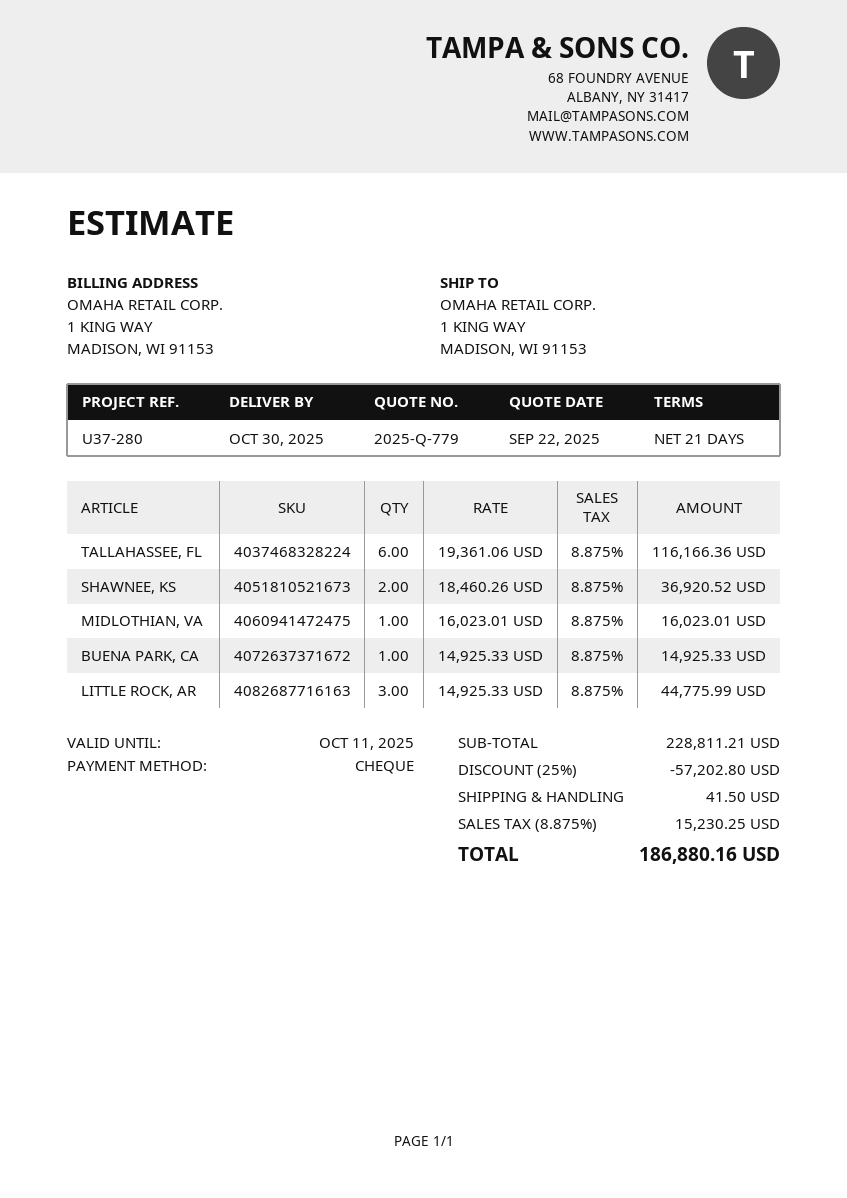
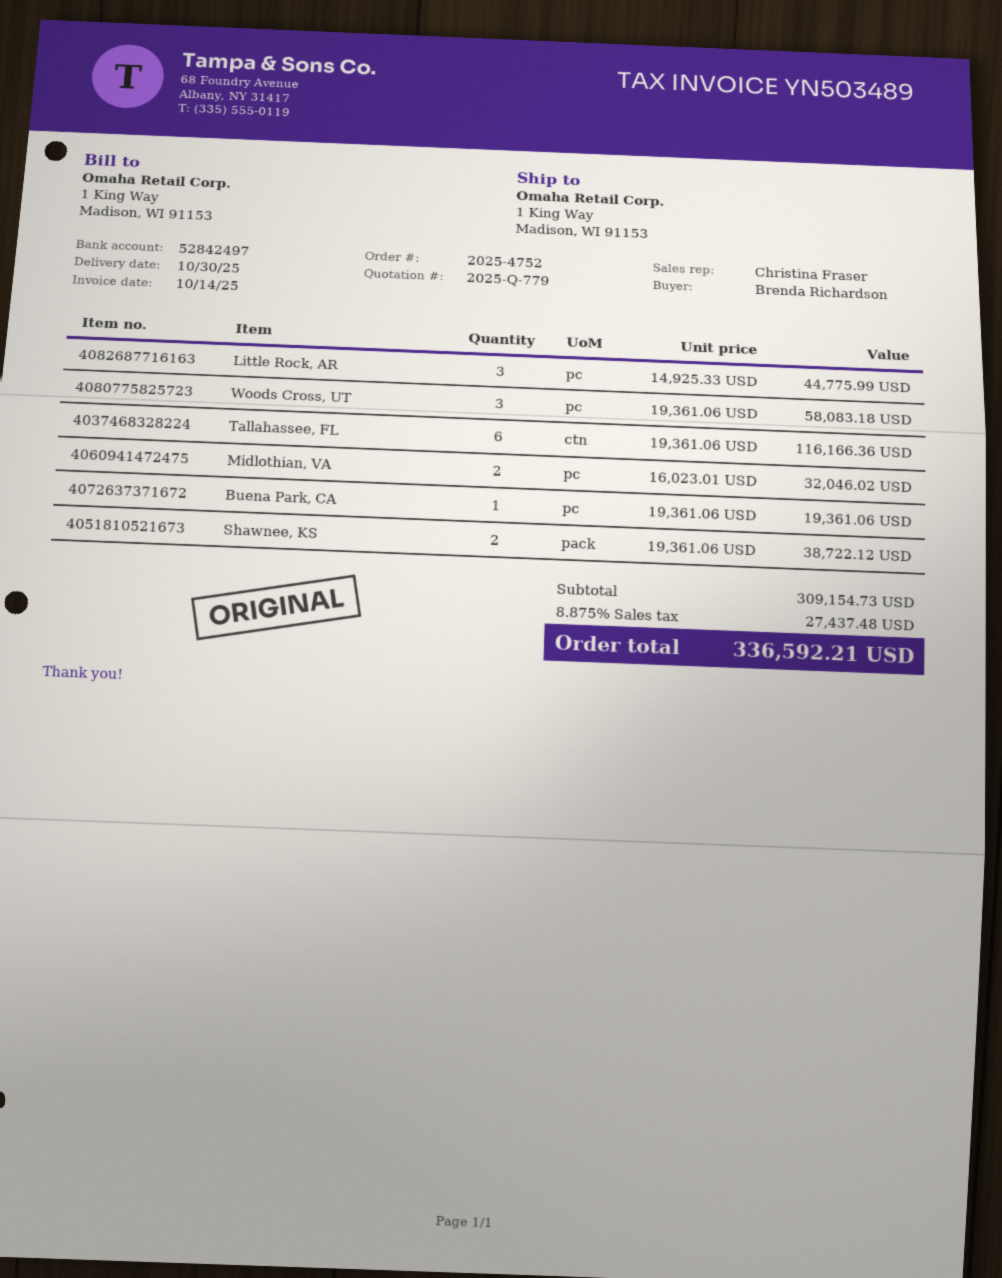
SHAWNEE, KS: 2 x 18460.26 = 36920.52 -> 2 x 19361.06 = 38722.12
MIDLOTHIAN, VA: 1 x 16023.01 = 16023.01 -> 2 x 16023.01 = 32046.02
BUENA PARK, CA: 1 x 14925.33 = 14925.33 -> 1 x 19361.06 = 19361.06
Woods Cross, UT: none -> 3 x 19361.06 = 58083.18
subtotal: 228811.21 -> 309154.73
discount: 25% = 57202.80 -> none
shipping: 41.50 -> none
tax: 8.875% = 15230.25 -> 8.875% = 27437.48
total: 186880.16 -> 336592.21

